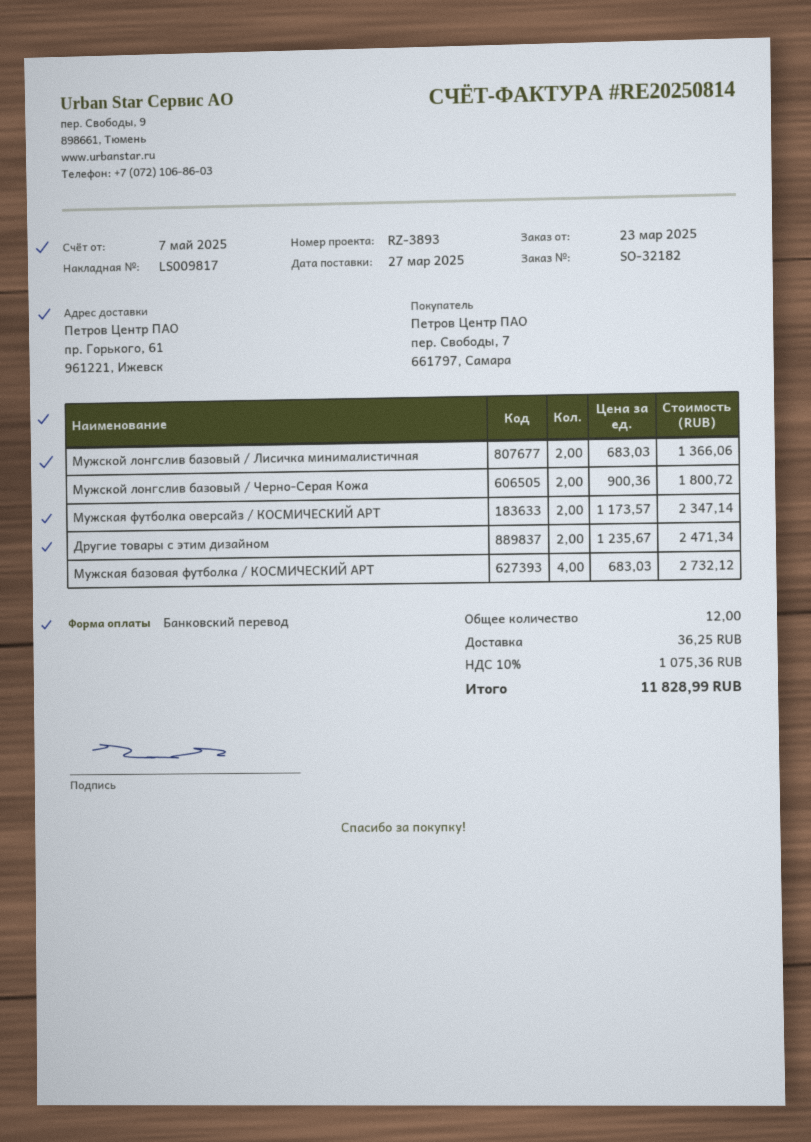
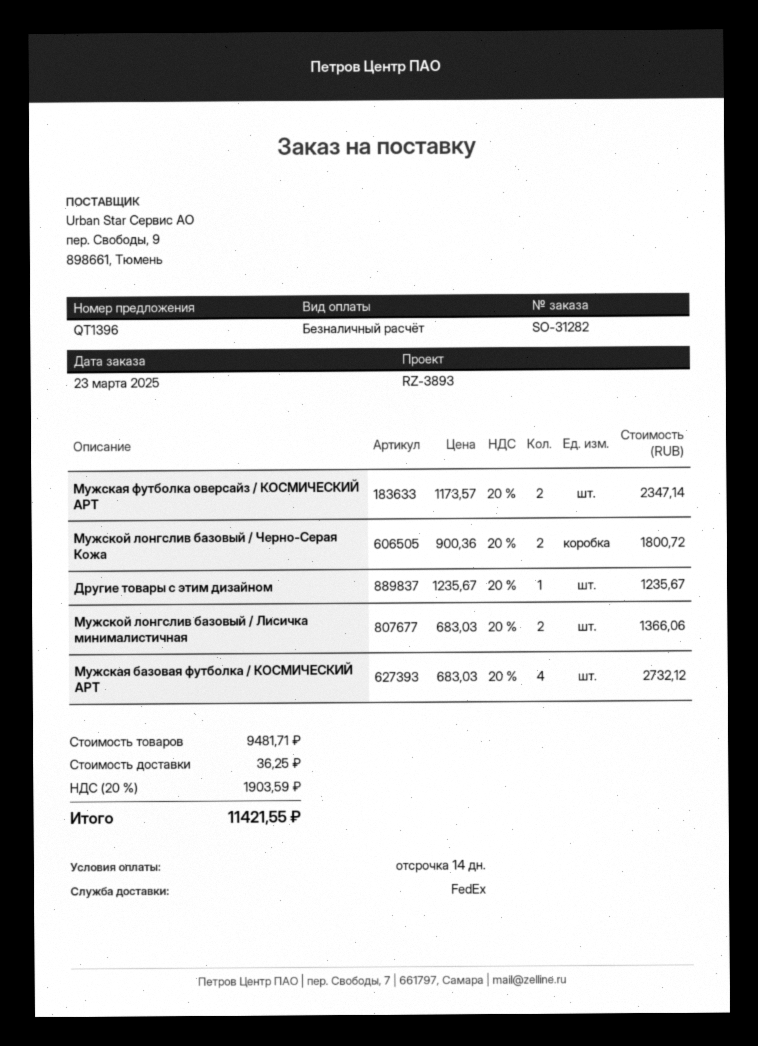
order number: SO-32182 -> SO-31282
Другие товары с этим дизайном: 2 x 1235.67 = 2471.34 -> 1 x 1235.67 = 1235.67
tax: 10% = 1075.36 -> 20% = 1903.59
total: 11828.99 -> 11421.55

